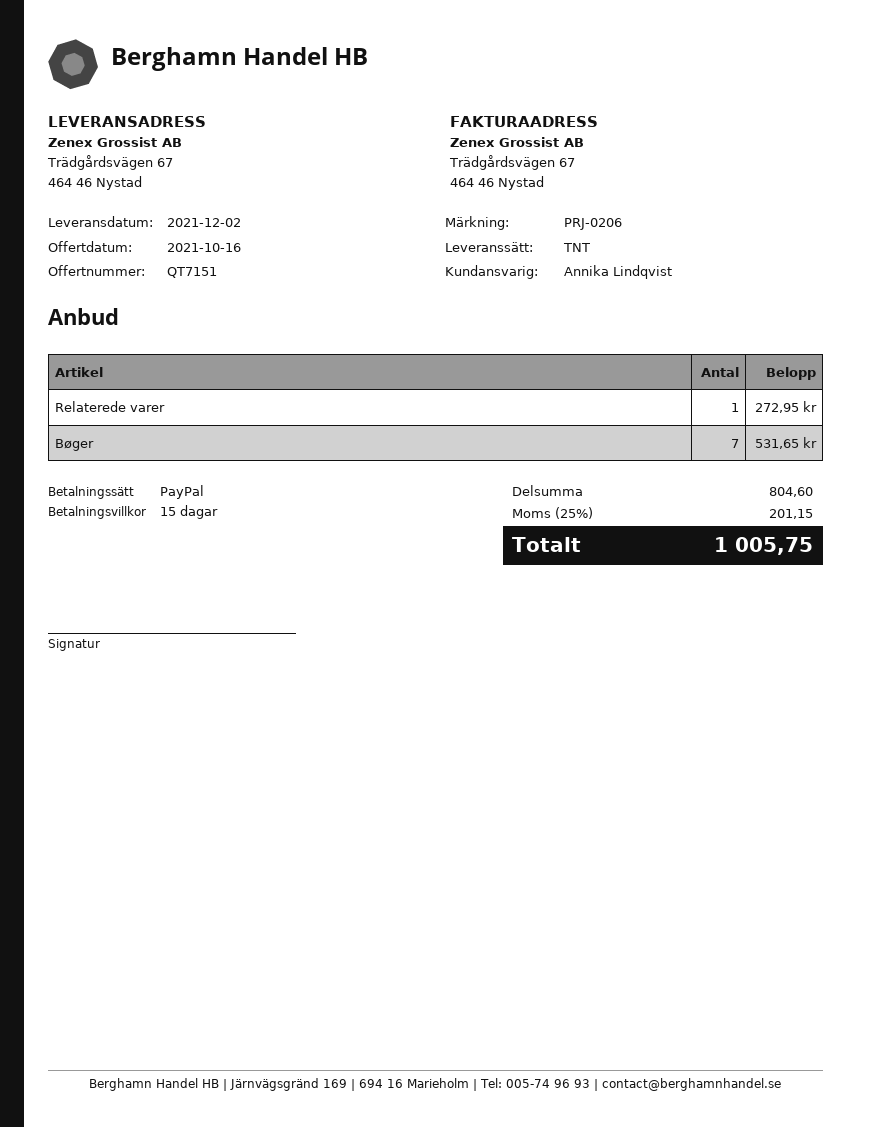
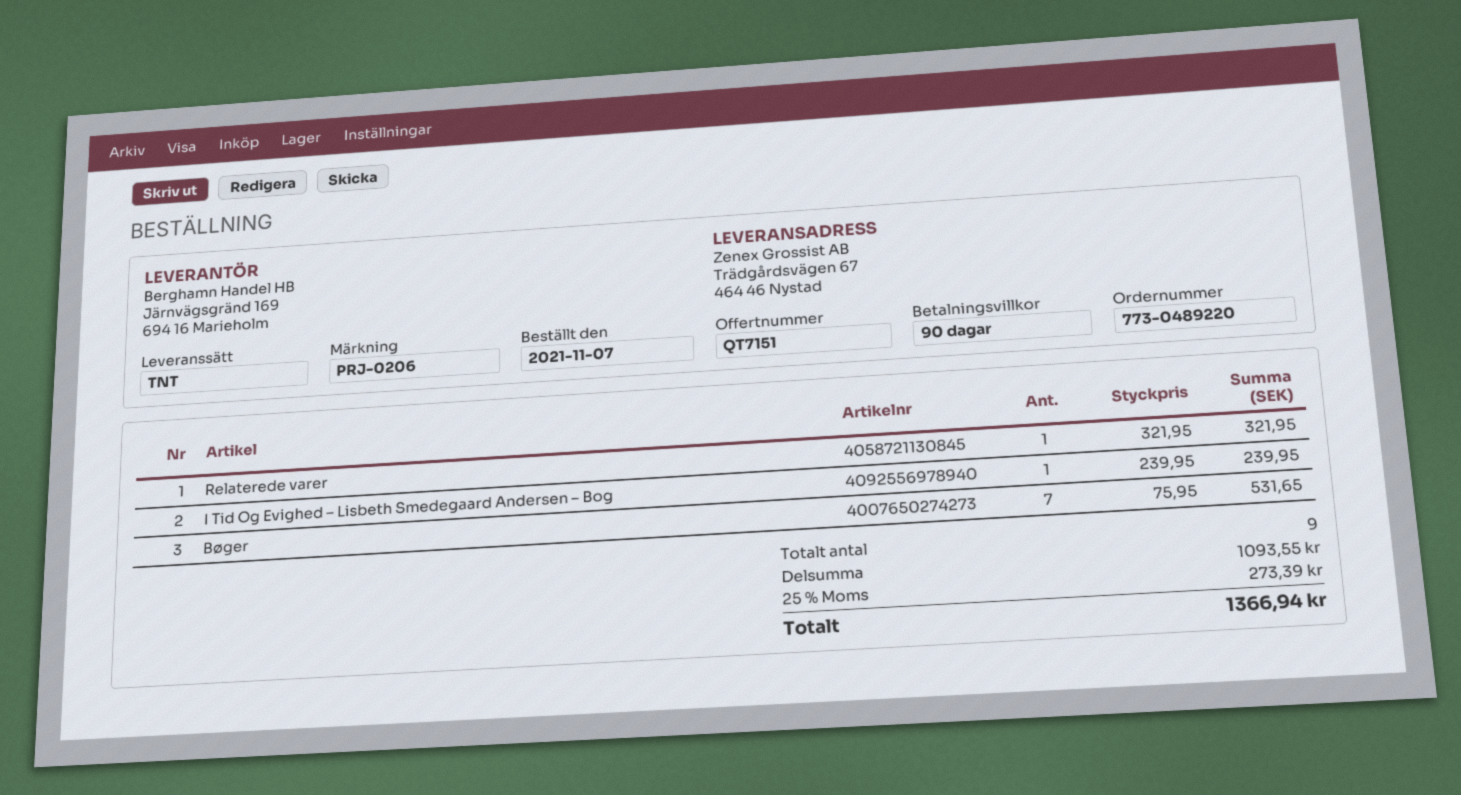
payment terms: 15 days -> 90 days
Relaterede varer: 1 for 272.95 -> 1 for 321.95
I Tid Og Evighed – Lisbeth Smedegaard Andersen – Bog: none -> 1 for 239.95
subtotal: 804.60 -> 1093.55
tax: 25% = 201.15 -> 25% = 273.39
total: 1005.75 -> 1366.94

